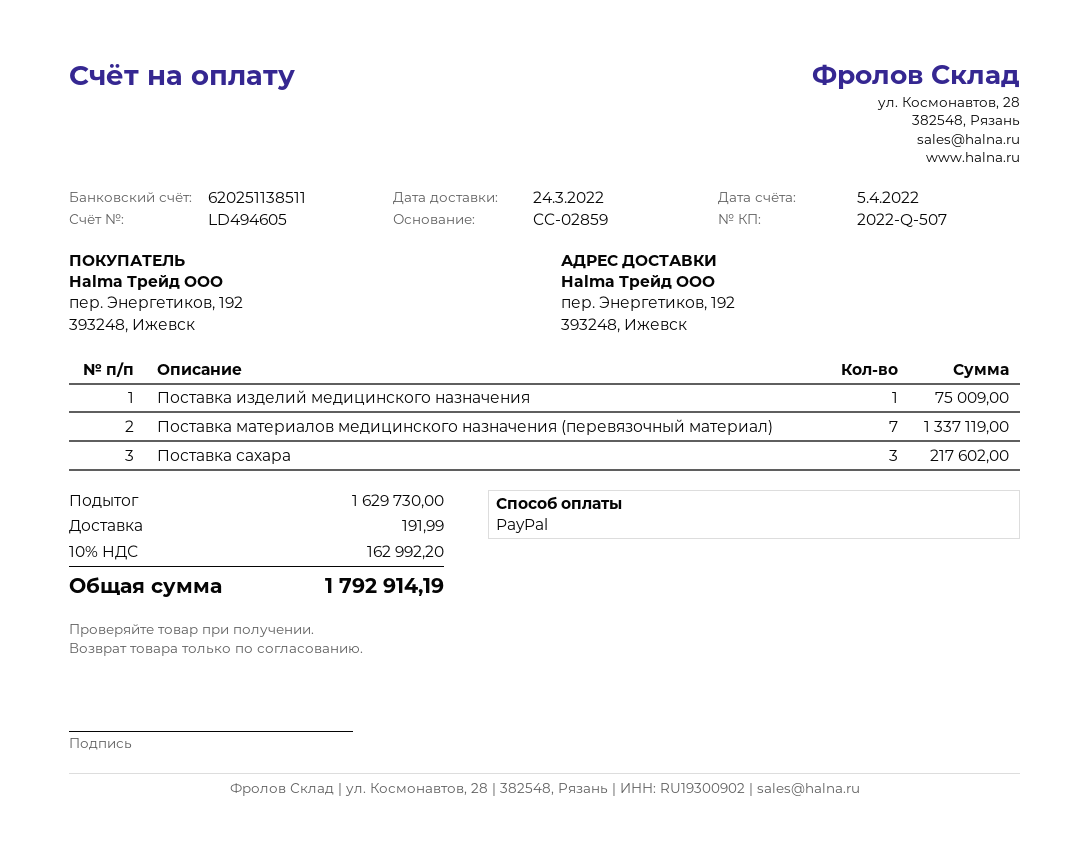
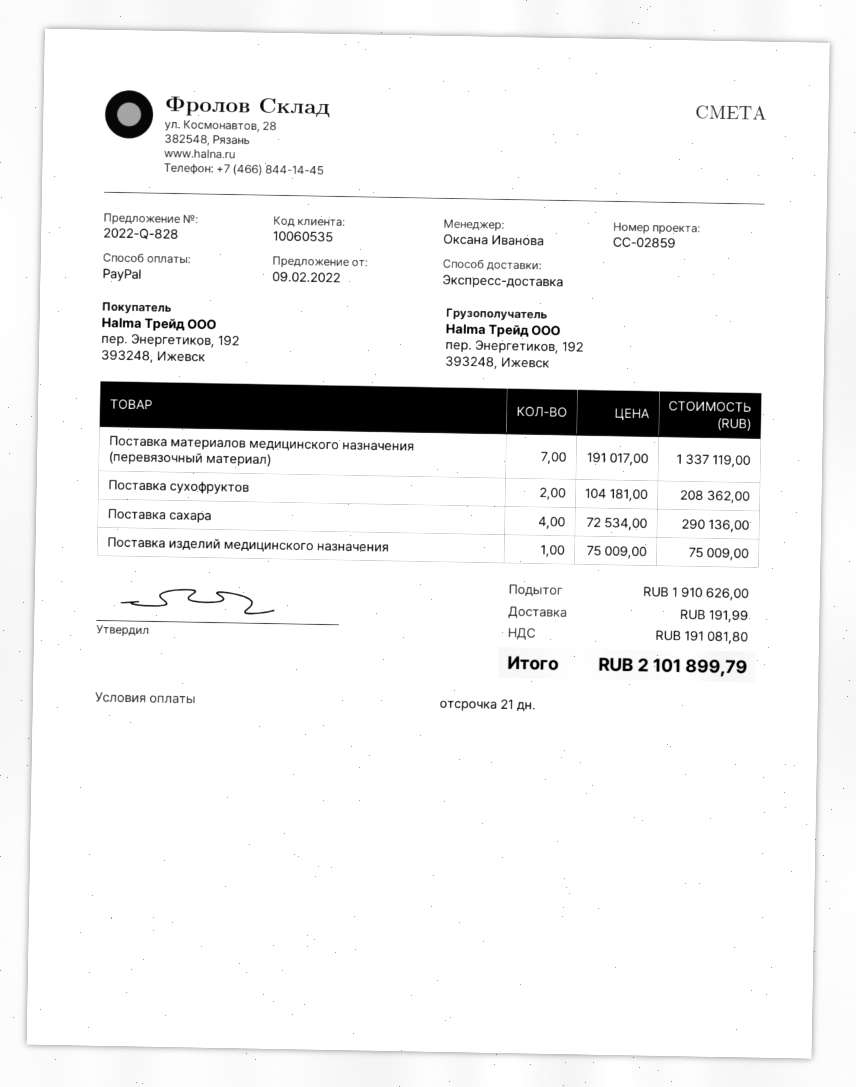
quote number: 2022-Q-507 -> 2022-Q-828
Поставка сахара: 3 for 217602.00 -> 4 for 290136.00
Поставка сухофруктов: none -> 2 for 208362.00
subtotal: 1629730.00 -> 1910626.00
tax: 162992.20 -> 191081.80
total: 1792914.19 -> 2101899.79

